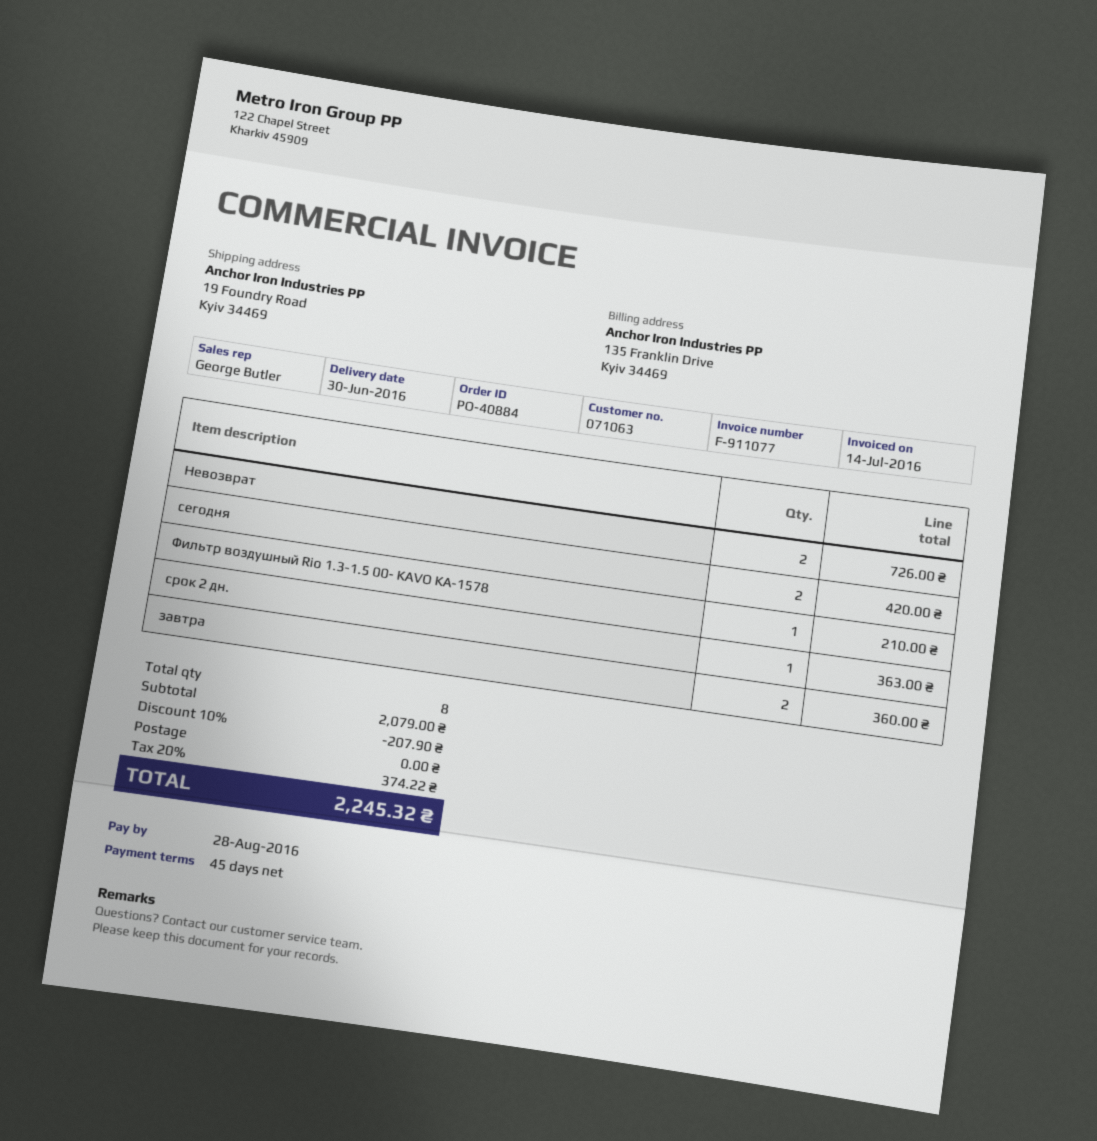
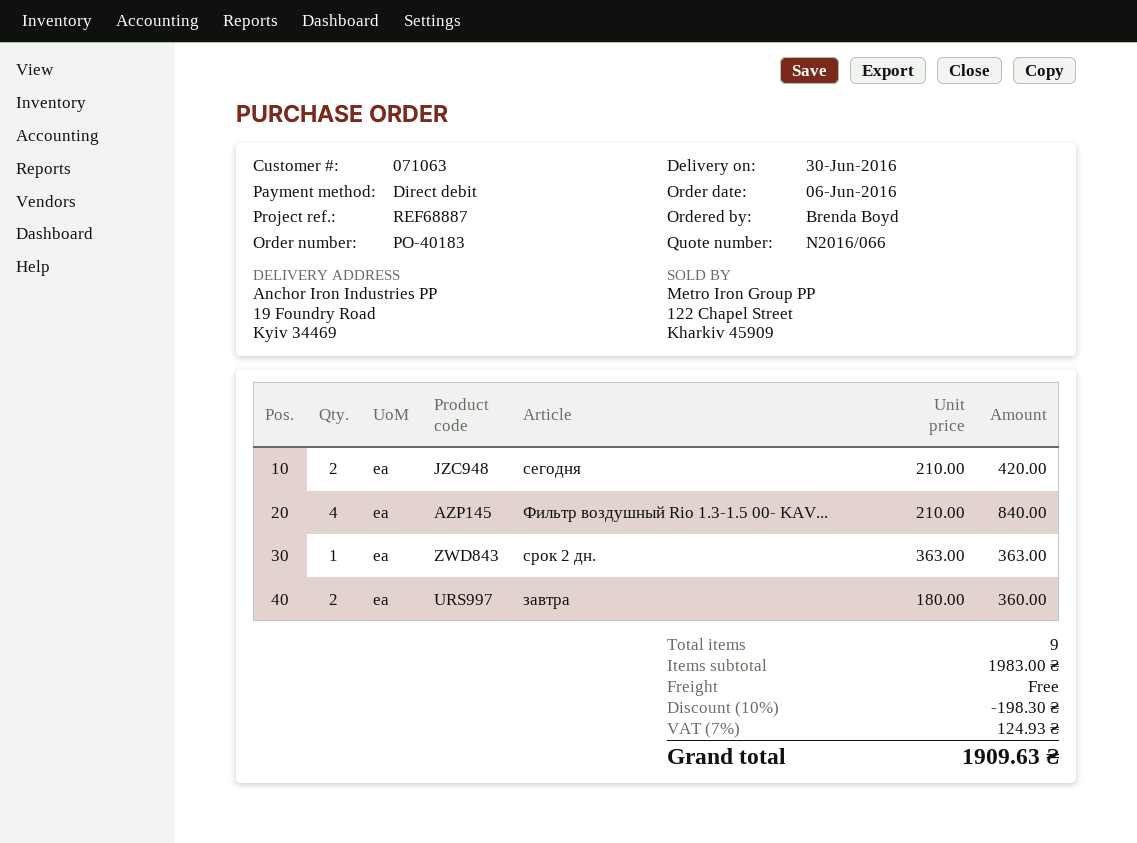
order number: PO-40884 -> PO-40183
Невозврат: 2 for 726.00 -> none
Фильтр воздушный Rio 1.3-1.5 00- KAVO KA-1578: 1 for 210.00 -> 4 for 840.00
total quantity: 8 -> 9
subtotal: 2079.00 -> 1983.00
discount: 10% = 207.90 -> 10% = 198.30
tax: 20% = 374.22 -> 7% = 124.93
total: 2245.32 -> 1909.63

